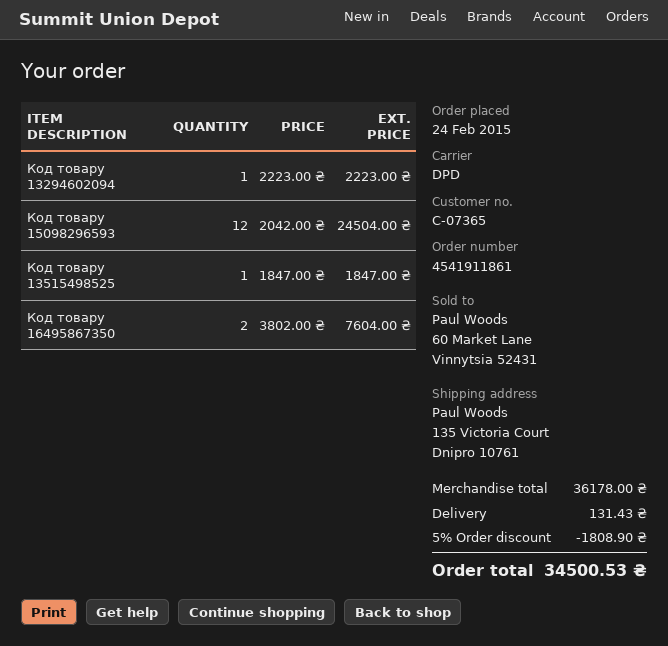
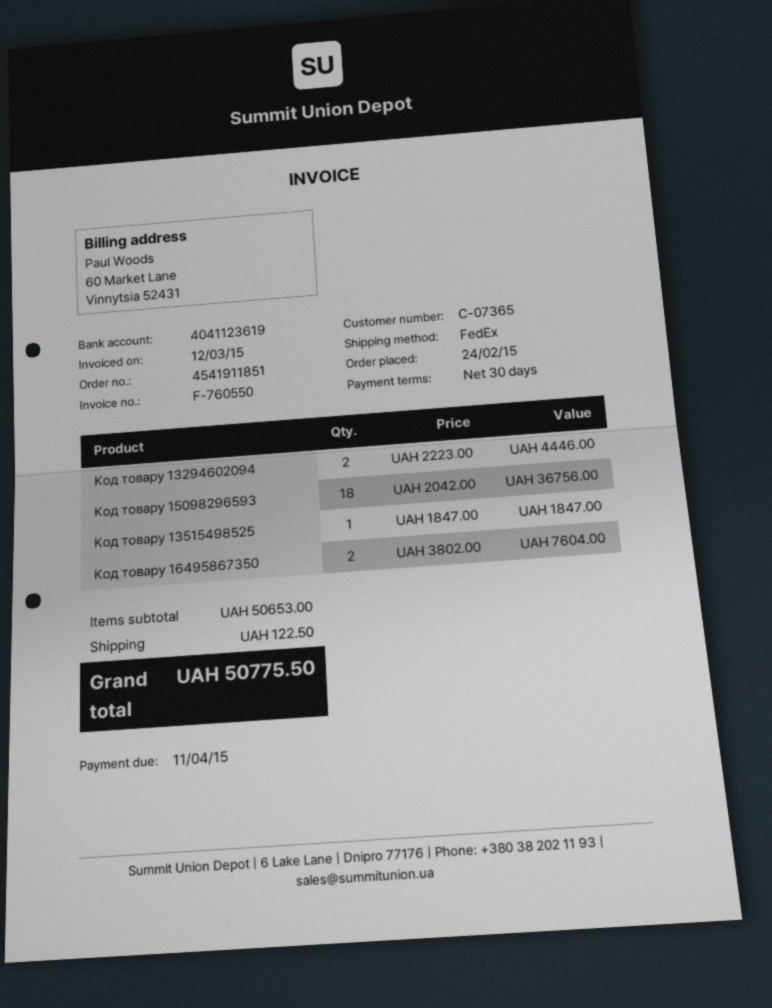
order number: 4541911861 -> 4541911851
shipping method: DPD -> FedEx
Код товару 13294602094: 1 x 2223.00 = 2223.00 -> 2 x 2223.00 = 4446.00
Код товару 15098296593: 12 x 2042.00 = 24504.00 -> 18 x 2042.00 = 36756.00
subtotal: 36178.00 -> 50653.00
discount: 5% = 1808.90 -> none
shipping: 131.43 -> 122.50
total: 34500.53 -> 50775.50

